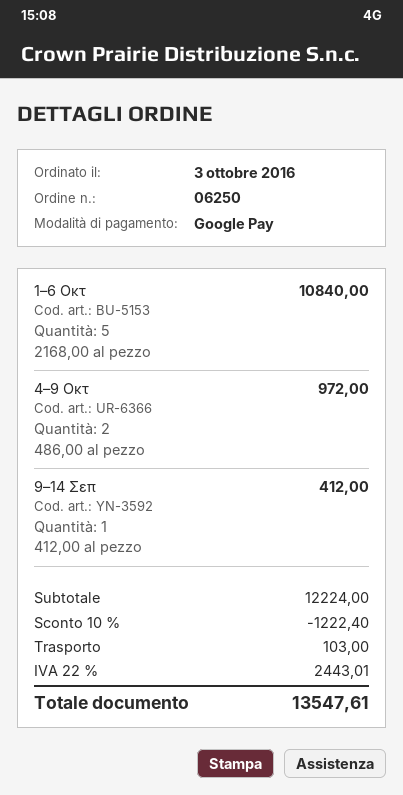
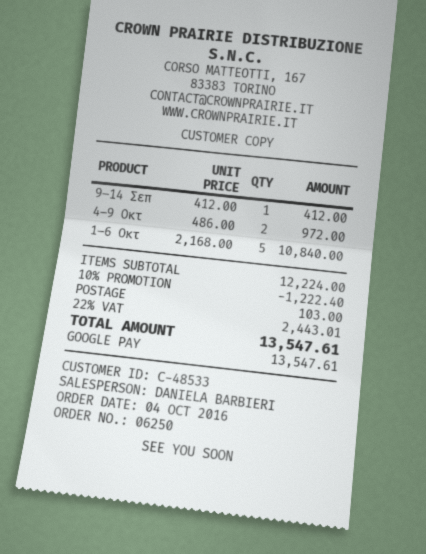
order date: 2016-10-03 -> 2016-10-04

